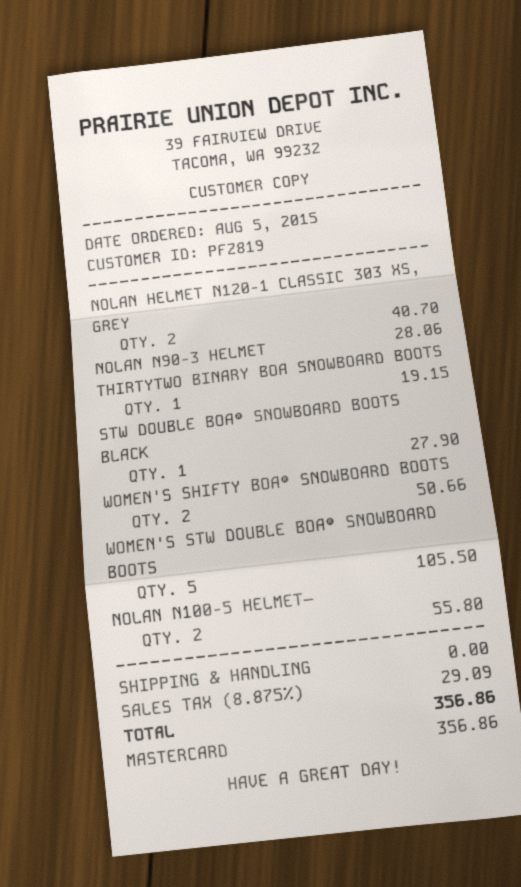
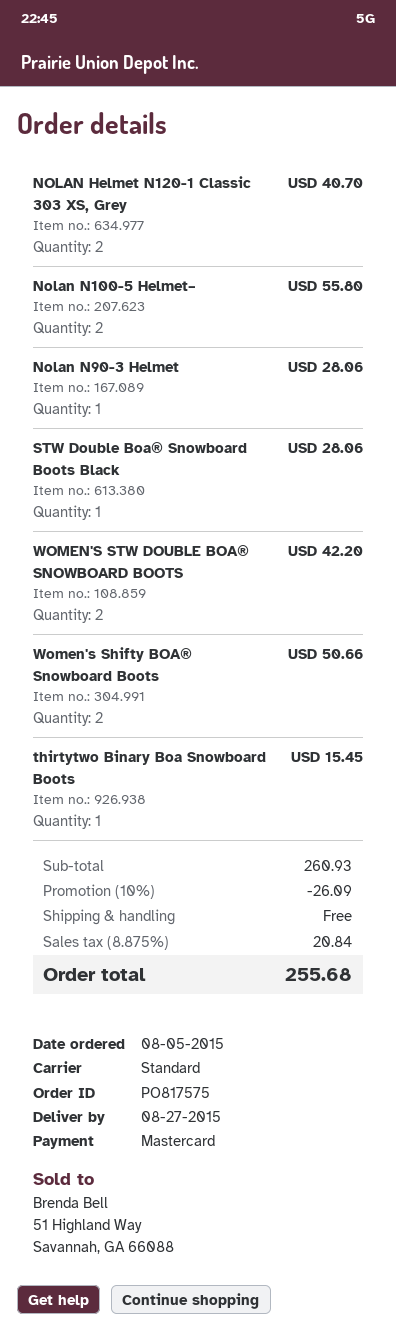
THIRTYTWO BINARY BOA SNOWBOARD BOOTS: 1 for 19.15 -> 1 for 15.45
STW DOUBLE BOA® SNOWBOARD BOOTS BLACK: 1 for 27.90 -> 1 for 28.06
WOMEN'S STW DOUBLE BOA® SNOWBOARD BOOTS: 5 for 105.50 -> 2 for 42.20
discount: none -> 10% = 26.09
tax: 8.875% = 29.09 -> 8.875% = 20.84
total: 356.86 -> 255.68

